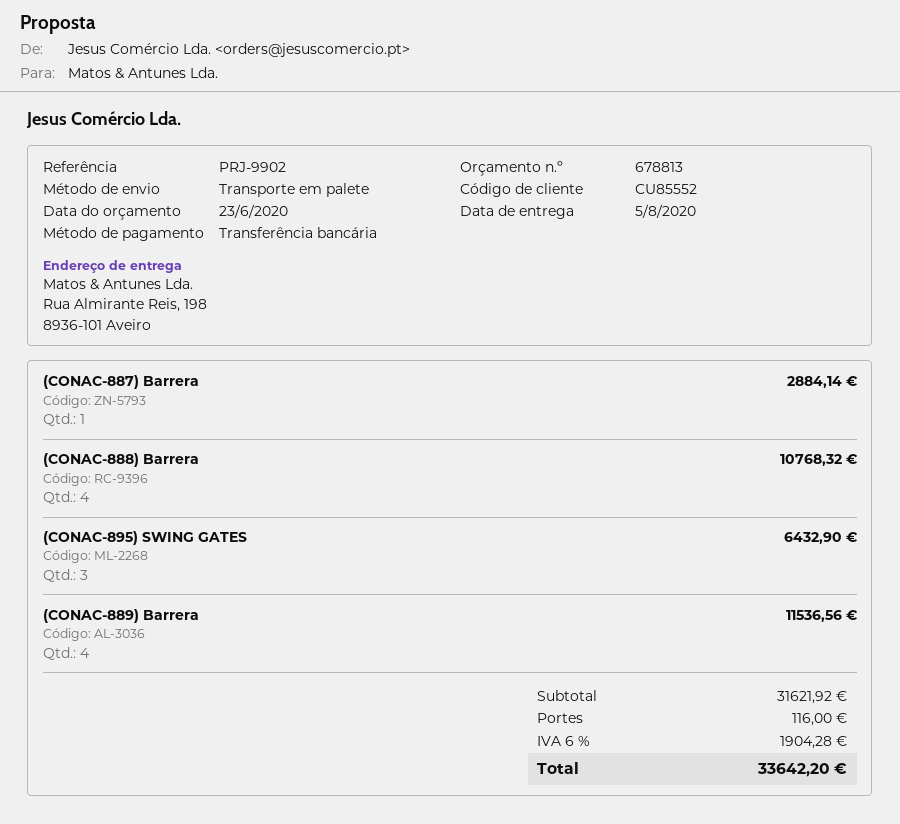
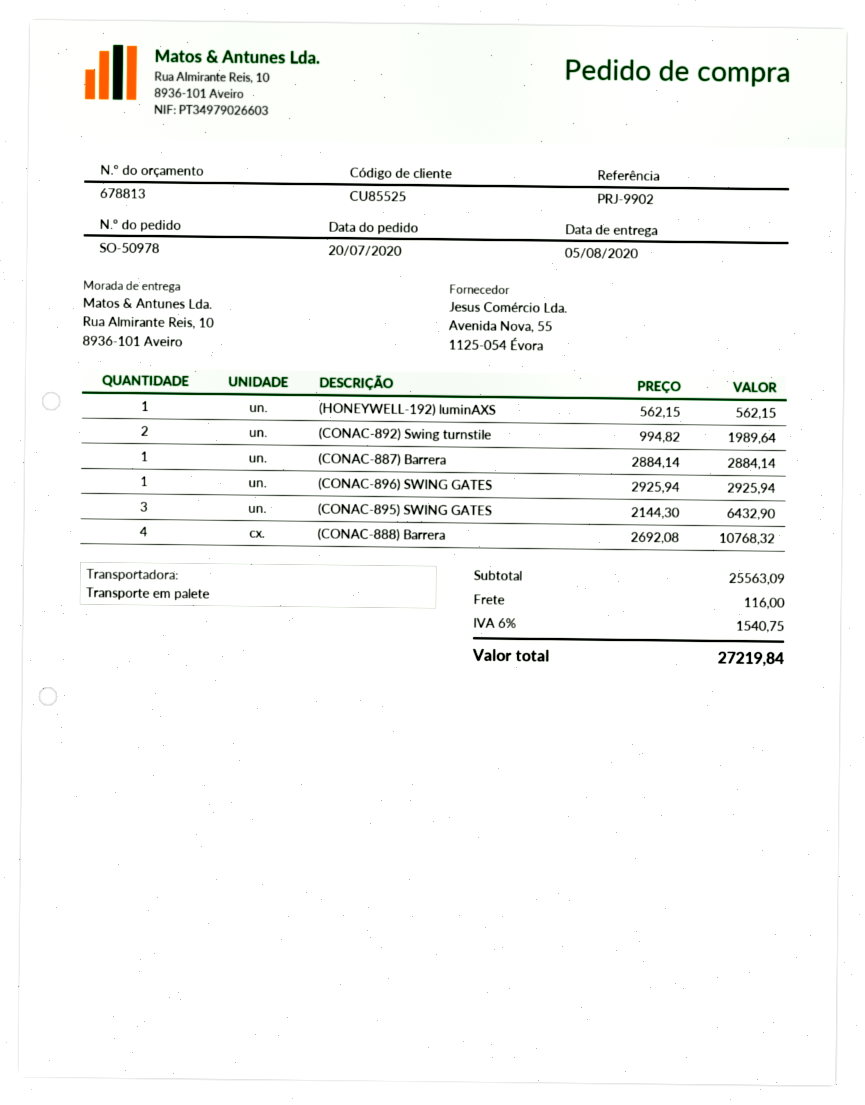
customer number: CU85552 -> CU85525
ship to: Rua Almirante Reis, 198, 8936-101 Aveiro -> Rua Almirante Reis, 10, 8936-101 Aveiro
(CONAC-889) Barrera: 4 for 11536.56 -> none
(HONEYWELL-192) luminAXS: none -> 1 for 562.15
(CONAC-892) Swing turnstile: none -> 2 for 1989.64
(CONAC-896) SWING GATES: none -> 1 for 2925.94
subtotal: 31621.92 -> 25563.09
tax: 6% = 1904.28 -> 6% = 1540.75
total: 33642.20 -> 27219.84

